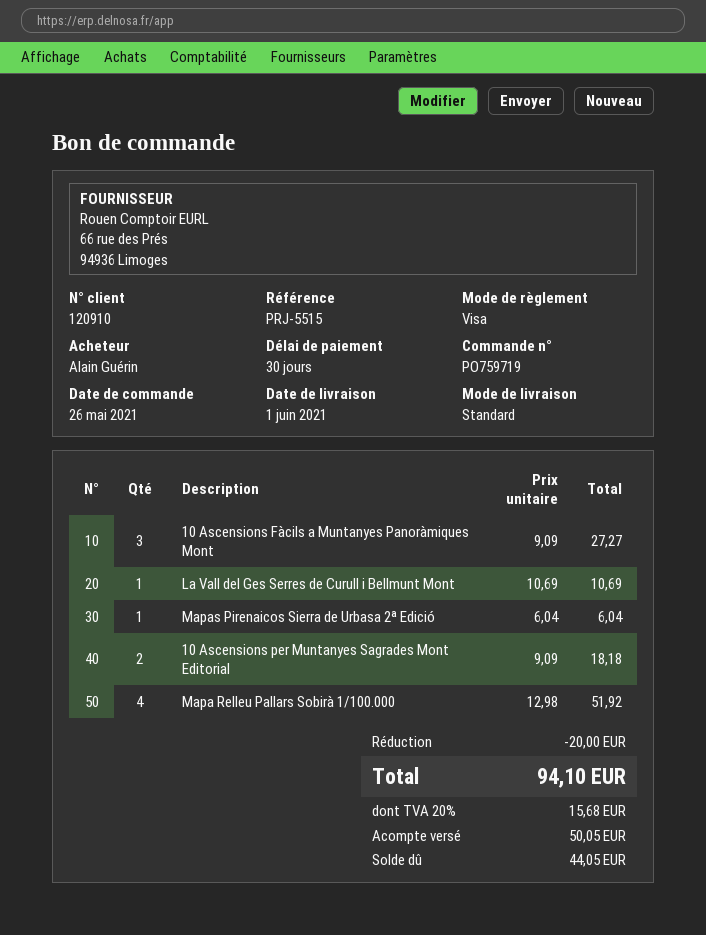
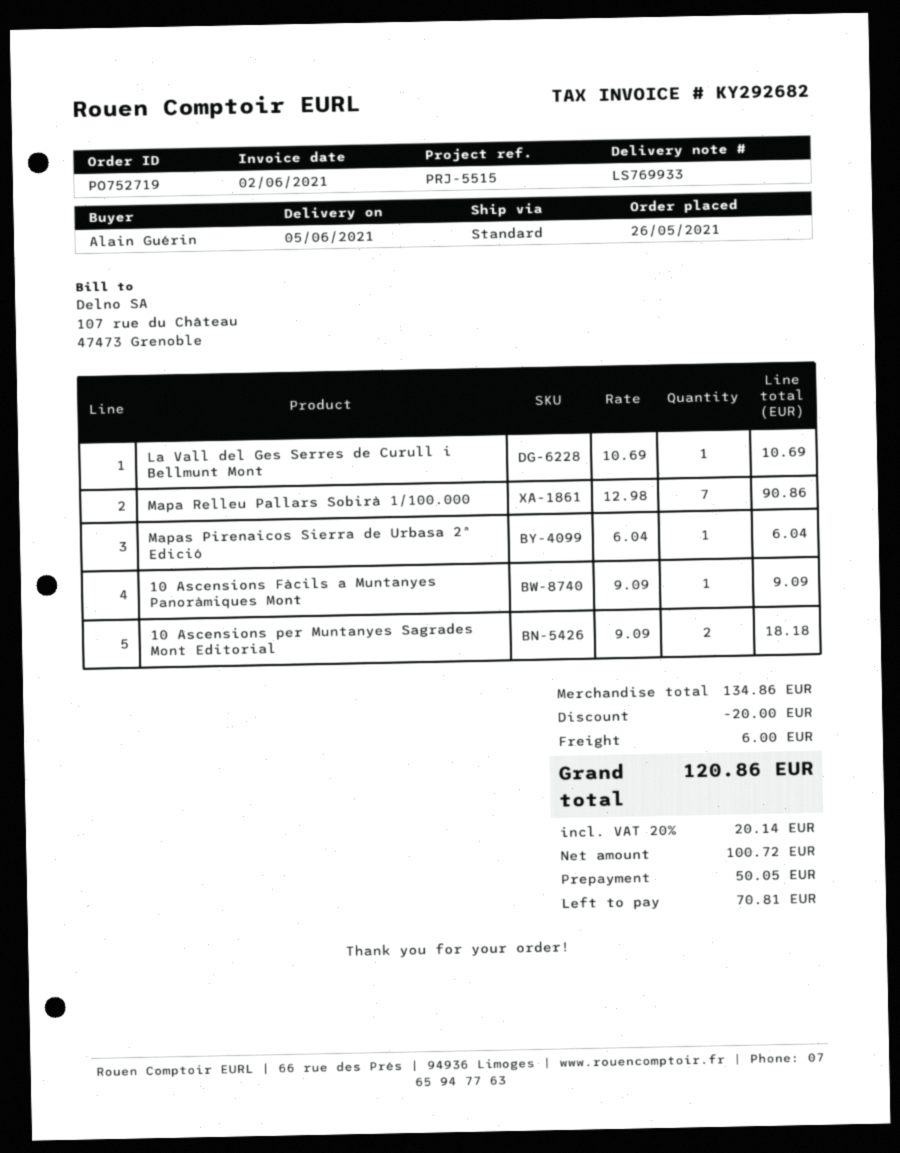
order number: PO759719 -> PO752719
delivery date: 2021-06-01 -> 2021-06-05
10 Ascensions Fàcils a Muntanyes Panoràmiques Mont: 3 x 9.09 = 27.27 -> 1 x 9.09 = 9.09
Mapa Relleu Pallars Sobirà 1/100.000: 4 x 12.98 = 51.92 -> 7 x 12.98 = 90.86
shipping: none -> 6.00
tax: 20% = 15.68 -> 20% = 20.14
total: 94.10 -> 120.86
balance: 44.05 -> 70.81

